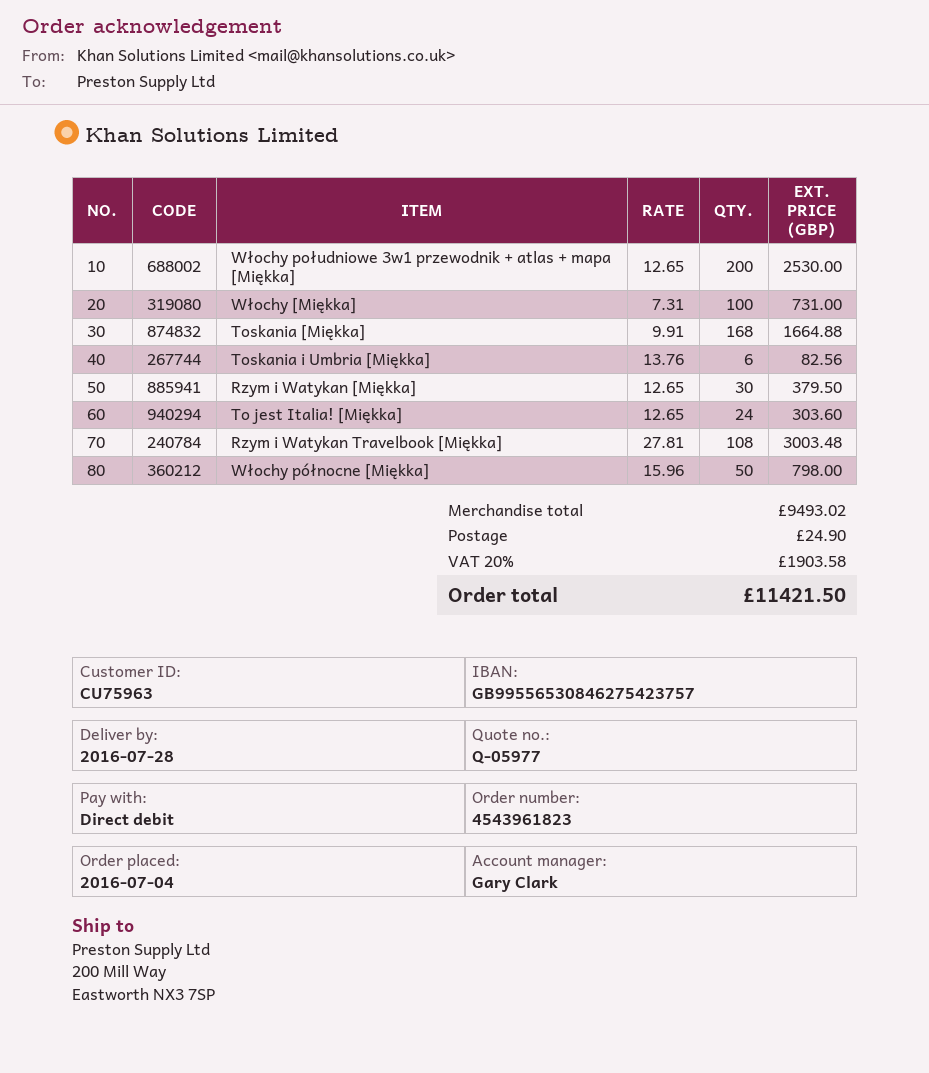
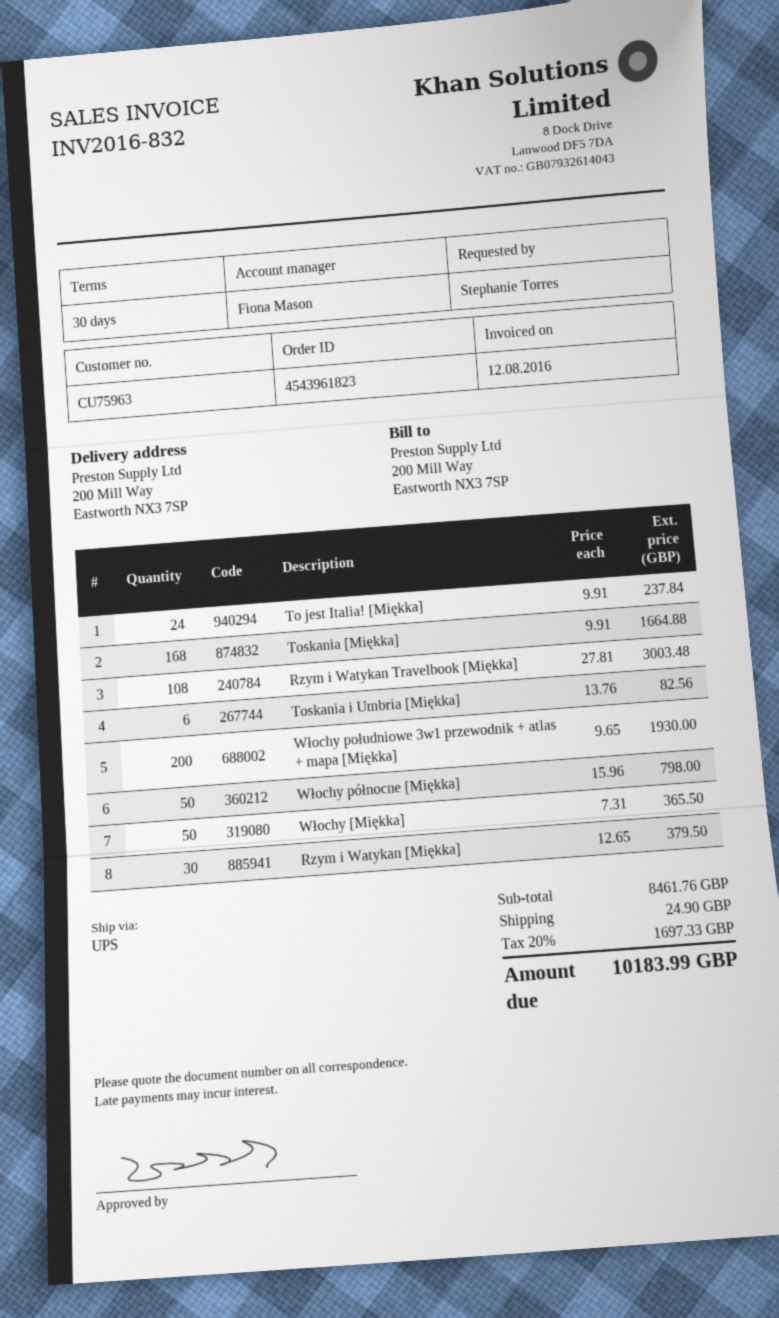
sales rep: Gary Clark -> Fiona Mason
Włochy południowe 3w1 przewodnik + atlas + mapa [Miękka]: 200 x 12.65 = 2530.00 -> 200 x 9.65 = 1930.00
Włochy [Miękka]: 100 x 7.31 = 731.00 -> 50 x 7.31 = 365.50
To jest Italia! [Miękka]: 24 x 12.65 = 303.60 -> 24 x 9.91 = 237.84
subtotal: 9493.02 -> 8461.76
tax: 20% = 1903.58 -> 20% = 1697.33
total: 11421.50 -> 10183.99

